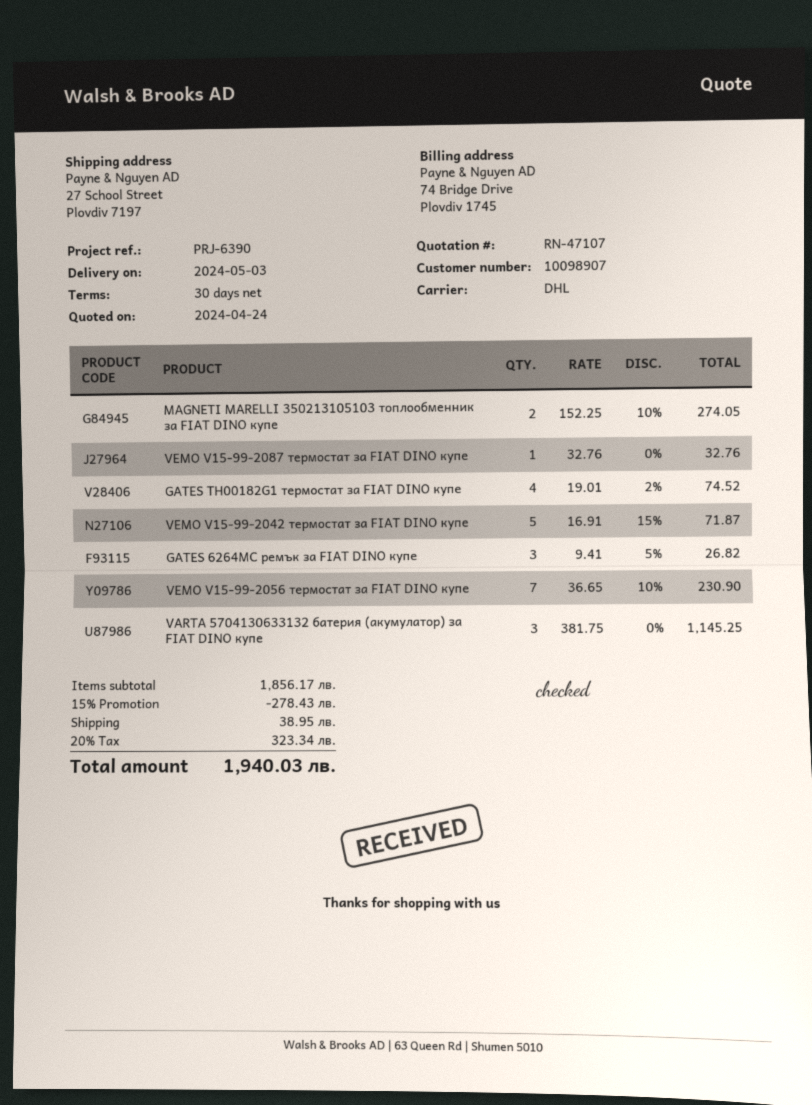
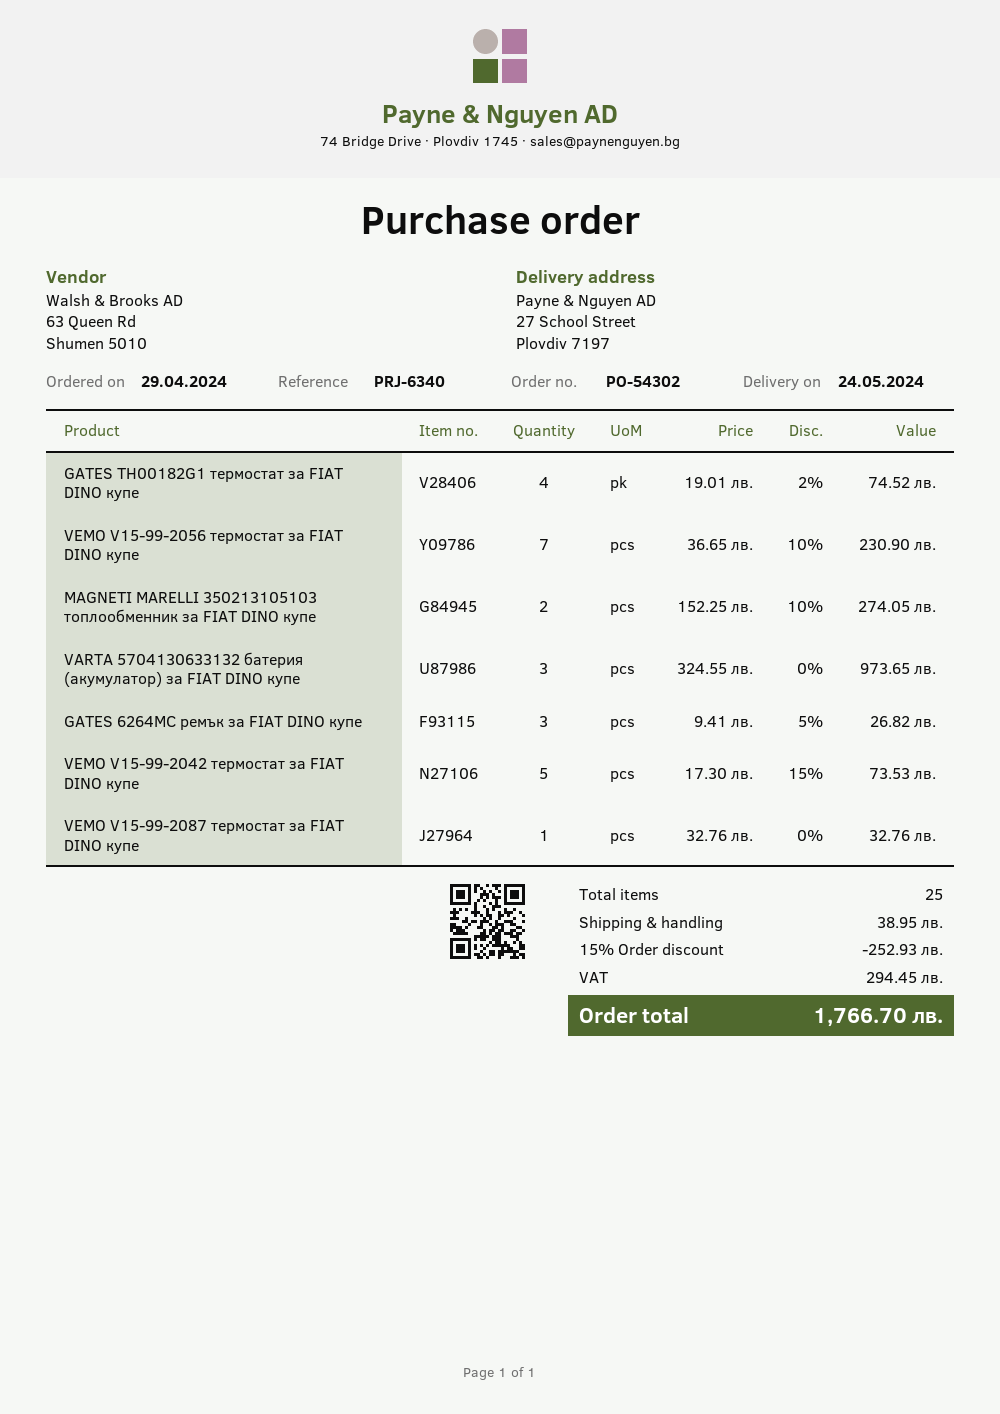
delivery date: 2024-05-03 -> 2024-05-24
reference: PRJ-6390 -> PRJ-6340
VEMO V15-99-2042 термостат за FIAT DINO купе: 5 x 16.91 - 15% = 71.87 -> 5 x 17.30 - 15% = 73.53
VARTA 5704130633132 батерия (акумулатор) за FIAT DINO купе: 3 x 381.75 = 1145.25 -> 3 x 324.55 = 973.65
discount: 15% = 278.43 -> 15% = 252.93
tax: 323.34 -> 294.45
total: 1940.03 -> 1766.70

